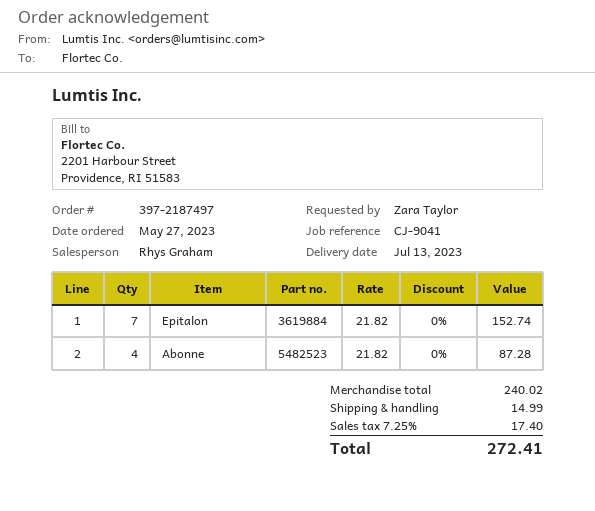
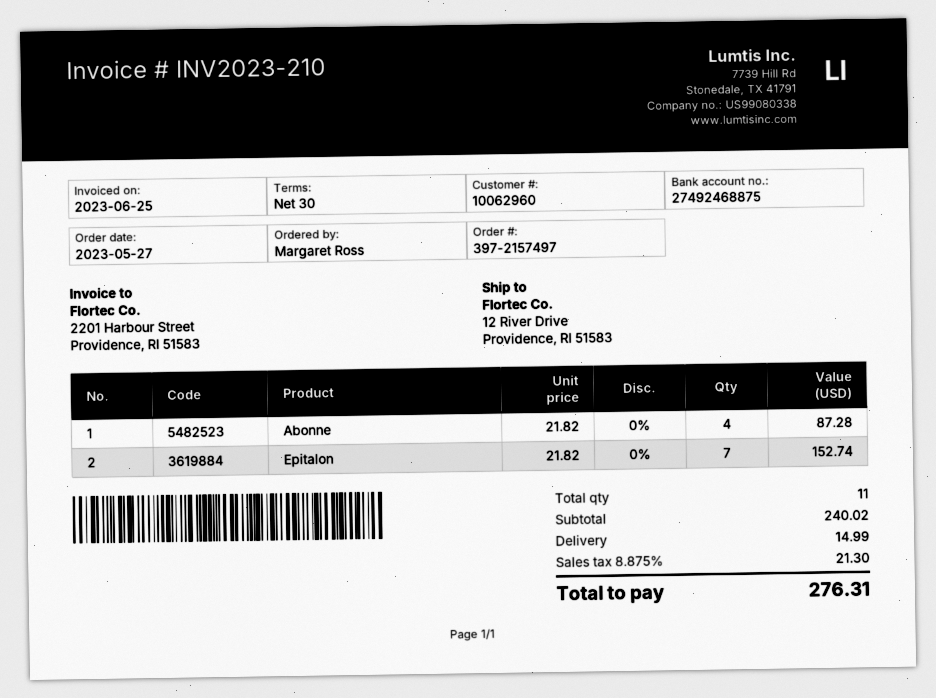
order number: 397-2187497 -> 397-2157497
ordered by: Zara Taylor -> Margaret Ross
tax: 7.25% = 17.40 -> 8.875% = 21.30
total: 272.41 -> 276.31

